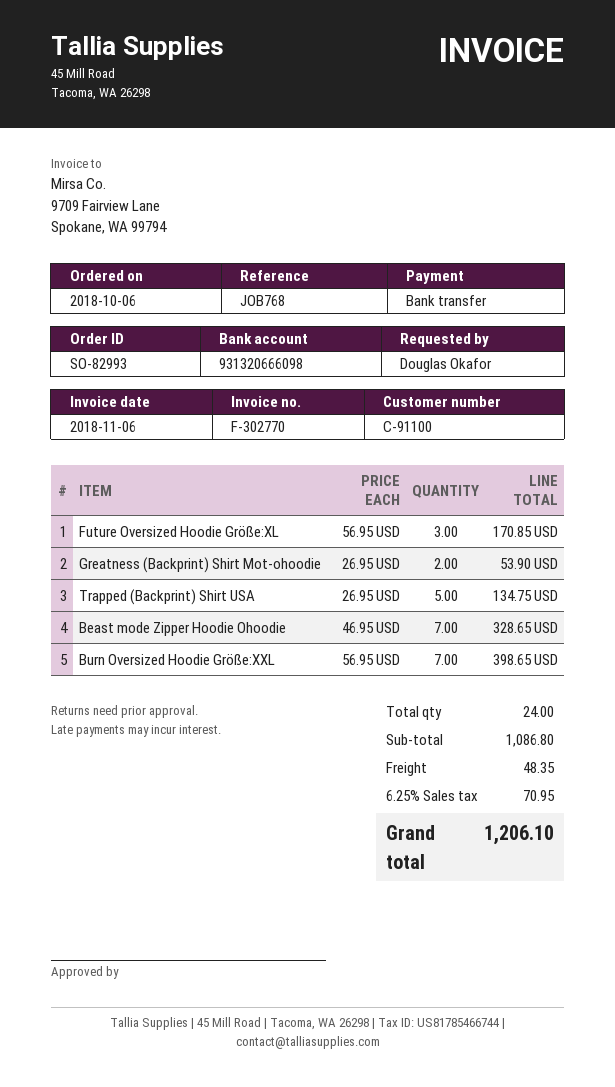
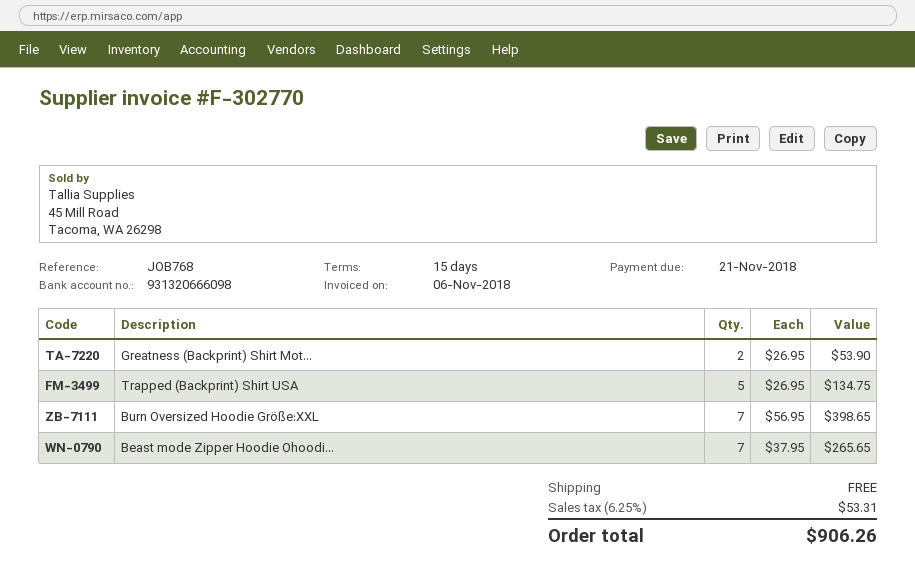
Future Oversized Hoodie Größe:XL: 3 x 56.95 = 170.85 -> none
Beast mode Zipper Hoodie Ohoodie: 7 x 46.95 = 328.65 -> 7 x 37.95 = 265.65
shipping: 48.35 -> 0.00
tax: 6.25% = 70.95 -> 6.25% = 53.31
total: 1206.10 -> 906.26

